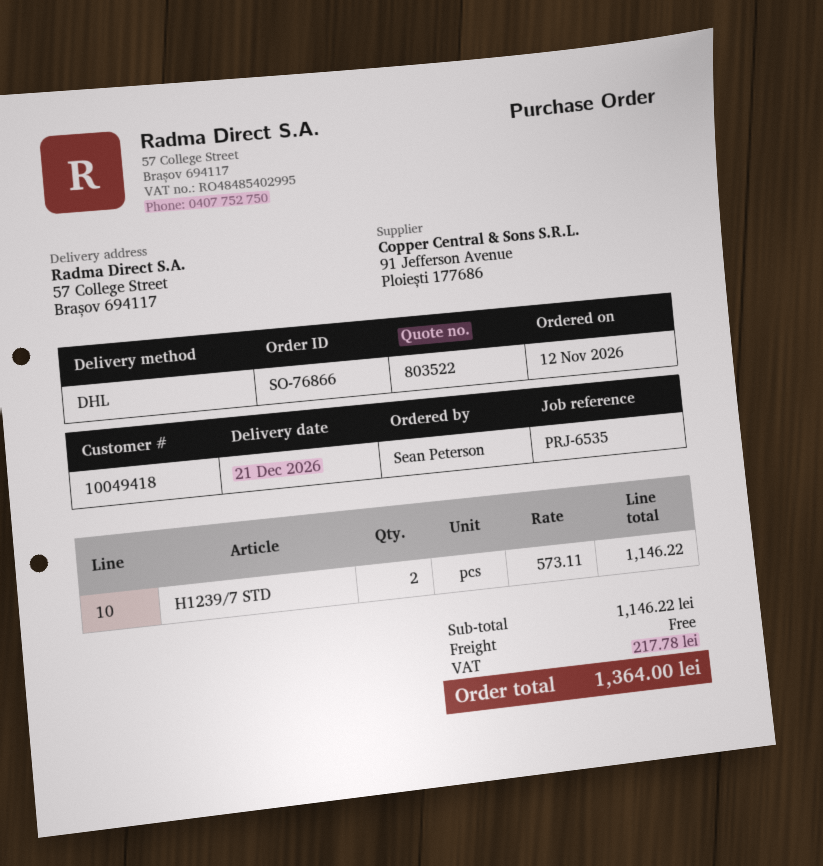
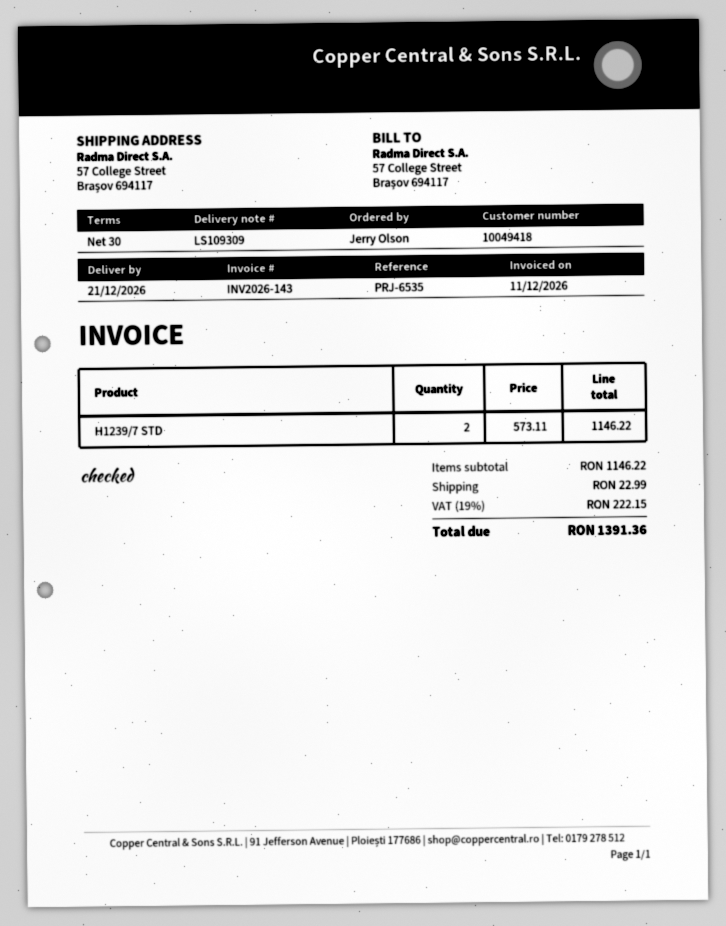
ordered by: Sean Peterson -> Jerry Olson
shipping: 0.00 -> 22.99
tax: 217.78 -> 222.15
total: 1364.00 -> 1391.36

